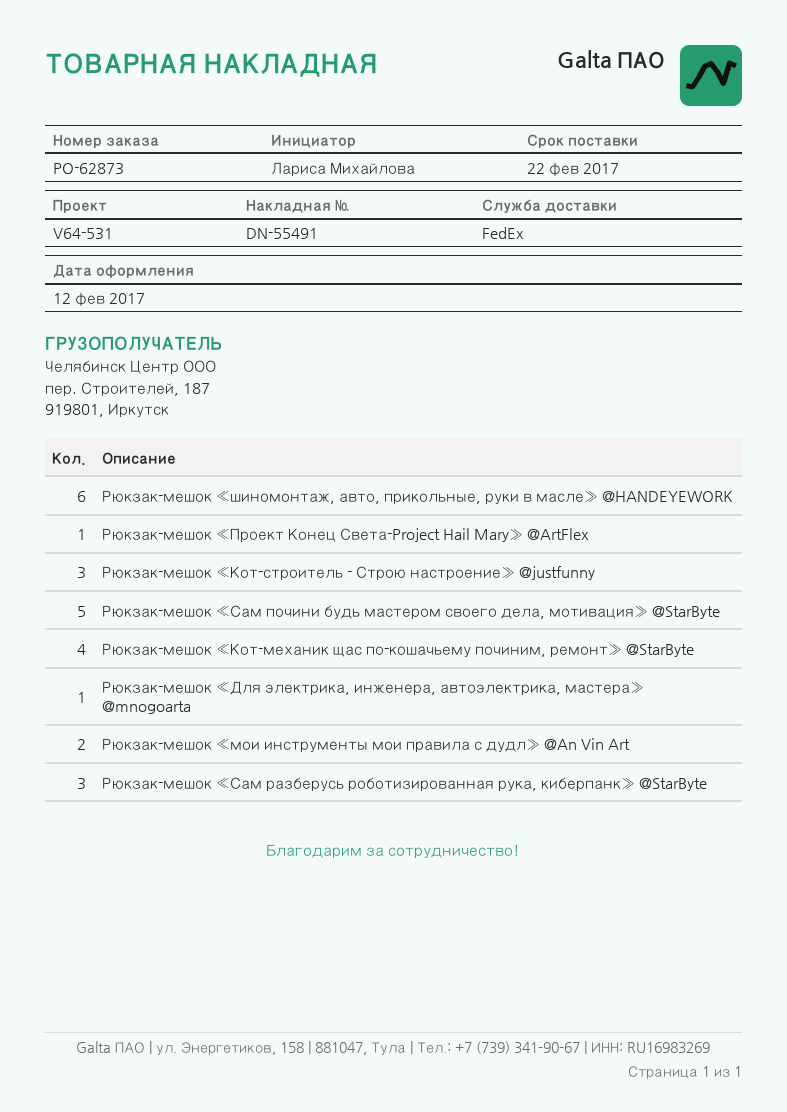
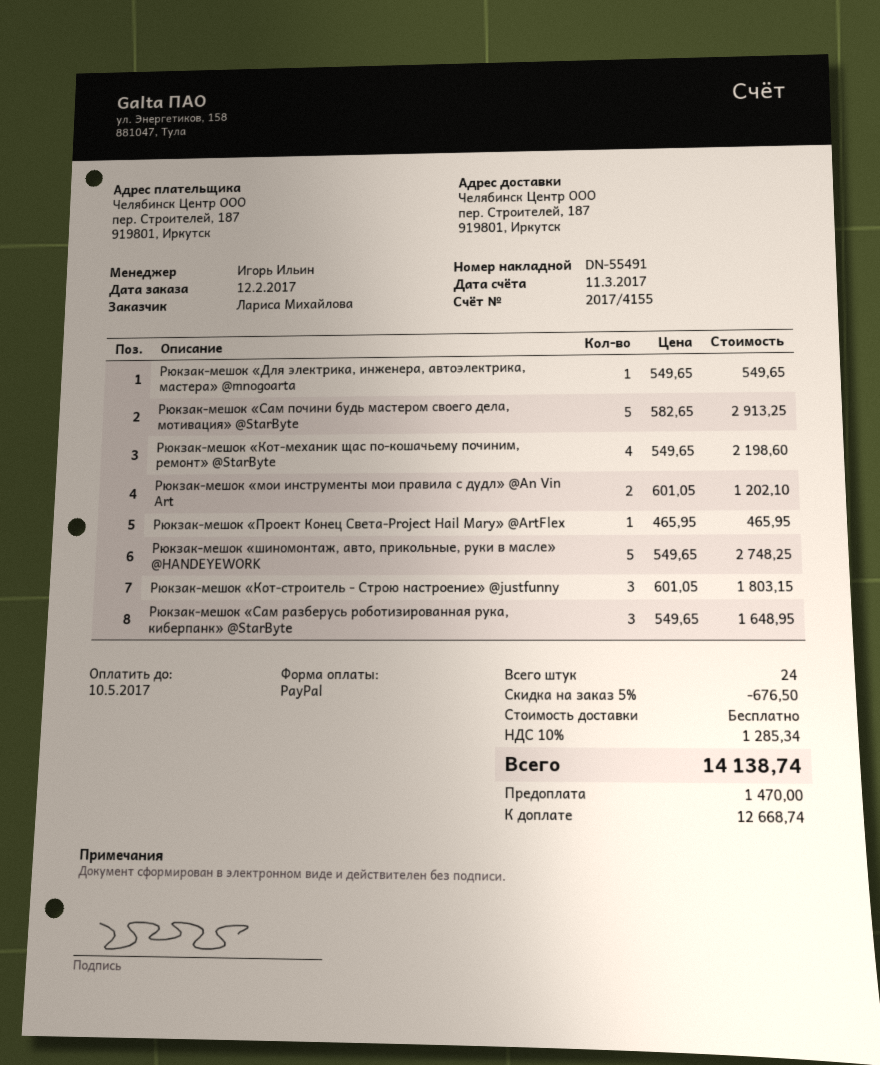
Рюкзак-мешок «шиномонтаж, авто, прикольные, руки в масле» @HANDEYEWORK: 6 -> 5

